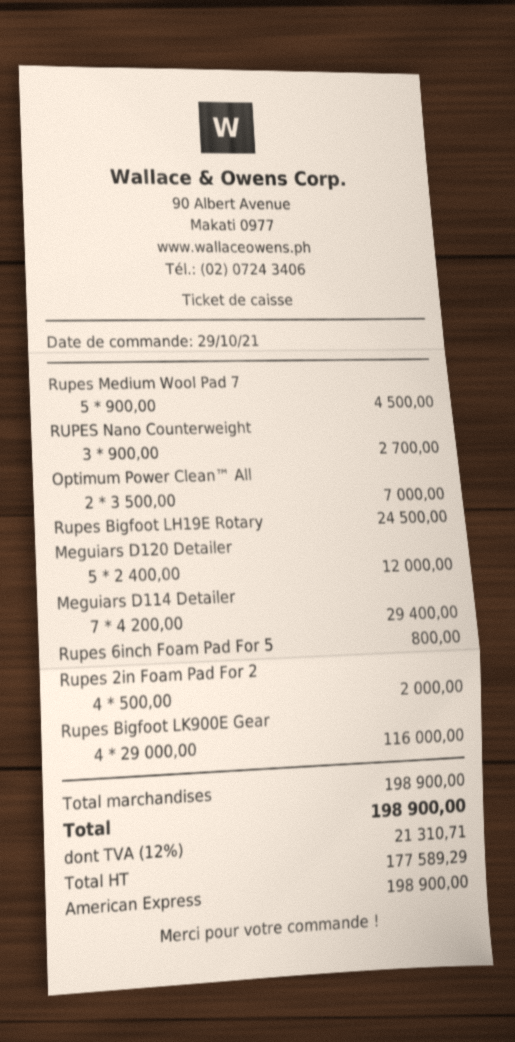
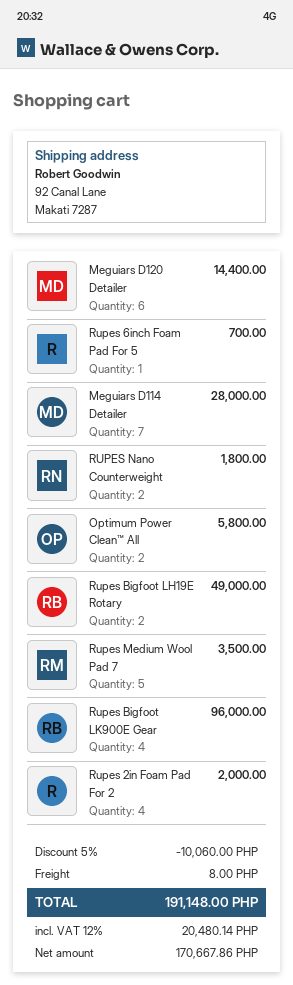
Rupes Medium Wool Pad 7: 5 for 4500.00 -> 5 for 3500.00
RUPES Nano Counterweight: 3 for 2700.00 -> 2 for 1800.00
Optimum Power Clean™ All: 2 for 7000.00 -> 2 for 5800.00
Rupes Bigfoot LH19E Rotary: 1 for 24500.00 -> 2 for 49000.00
Meguiars D120 Detailer: 5 for 12000.00 -> 6 for 14400.00
Meguiars D114 Detailer: 7 for 29400.00 -> 7 for 28000.00
Rupes 6inch Foam Pad For 5: 1 for 800.00 -> 1 for 700.00
Rupes Bigfoot LK900E Gear: 4 for 116000.00 -> 4 for 96000.00
discount: none -> 5% = 10060.00
shipping: none -> 8.00
net: 177589.29 -> 170667.86
tax: 12% = 21310.71 -> 12% = 20480.14
total: 198900.00 -> 191148.00

